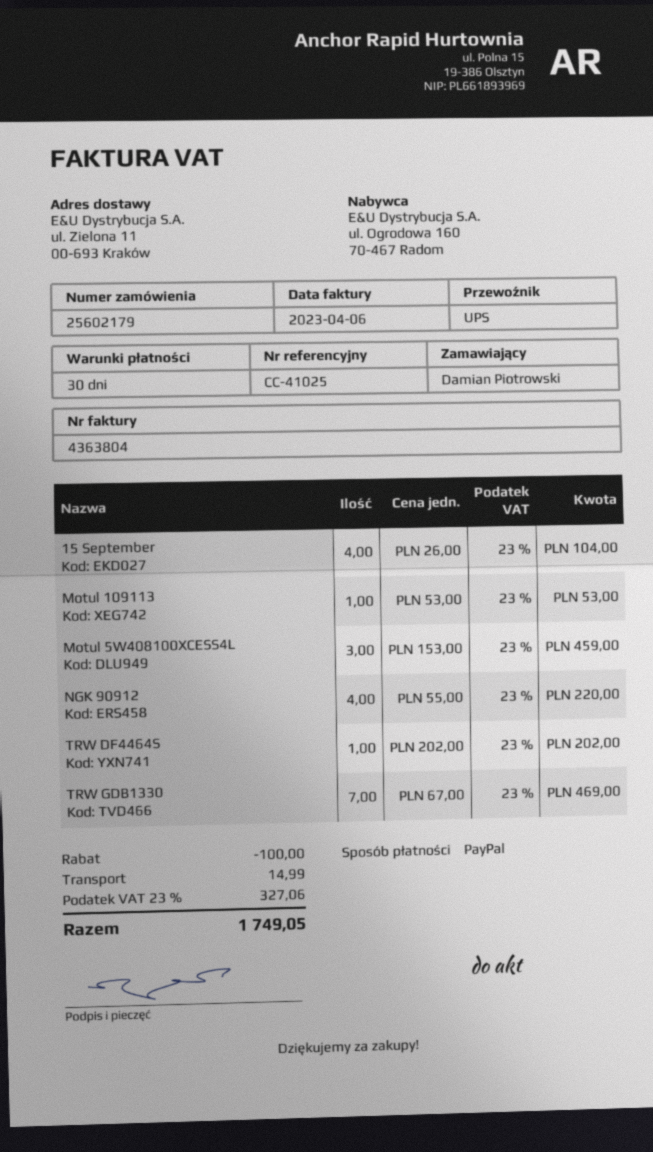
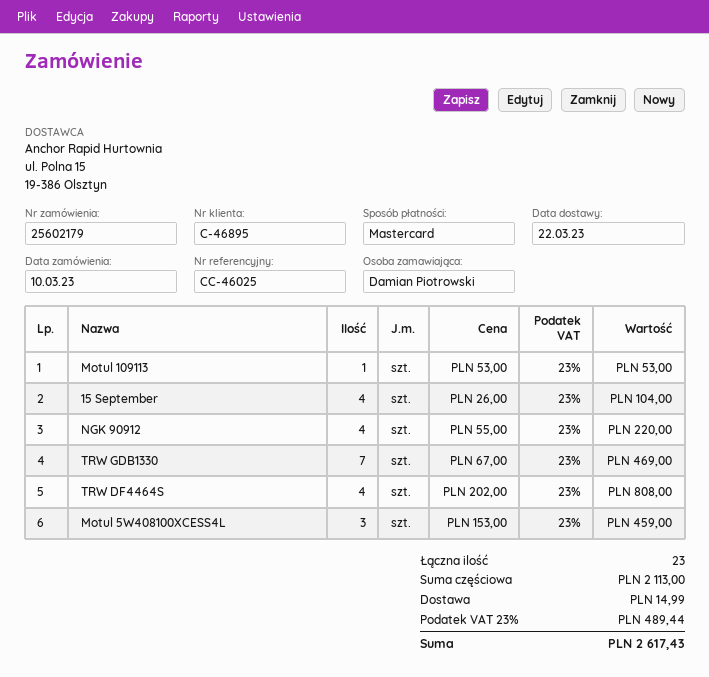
reference: CC-41025 -> CC-46025
payment method: PayPal -> Mastercard
TRW DF4464S: 1 x 202.00 = 202.00 -> 4 x 202.00 = 808.00
discount: 100.00 -> none
tax: 23% = 327.06 -> 23% = 489.44
total: 1749.05 -> 2617.43

